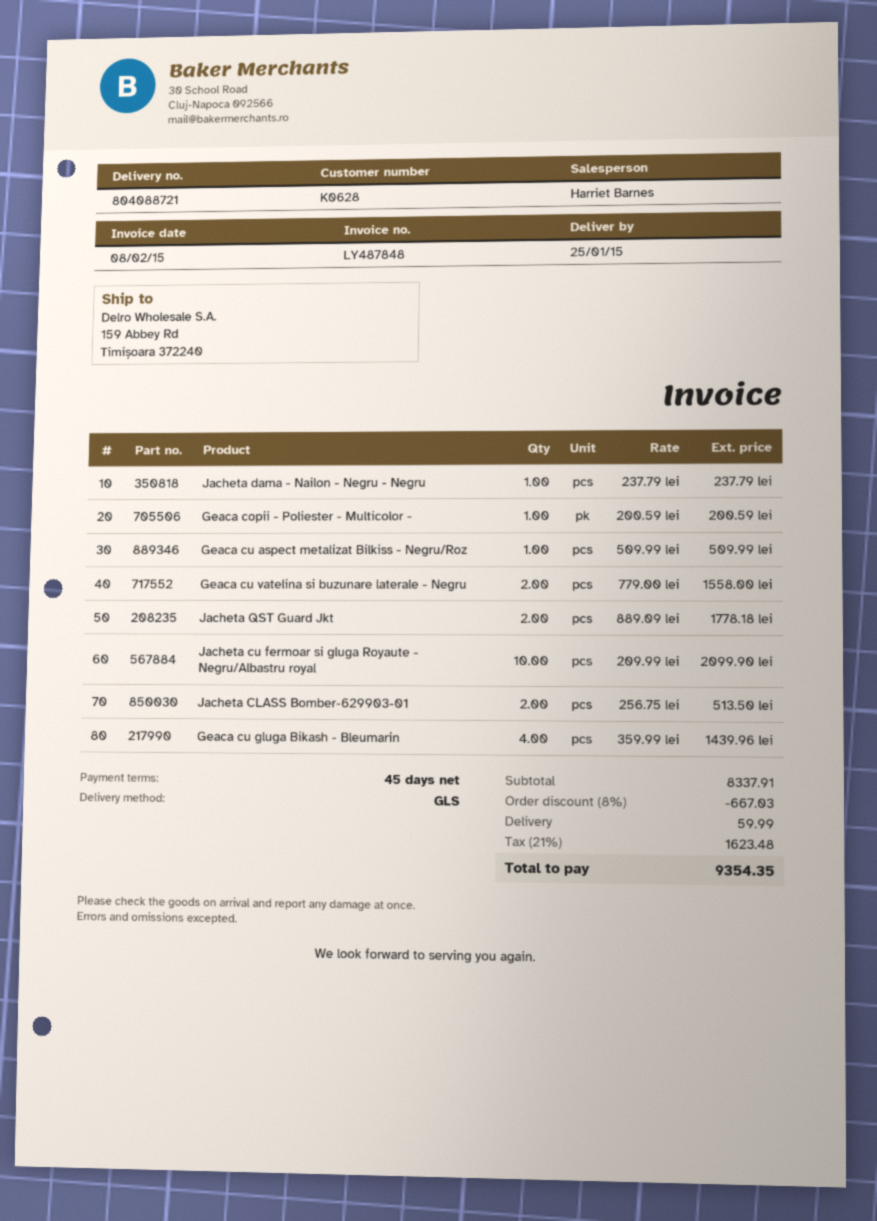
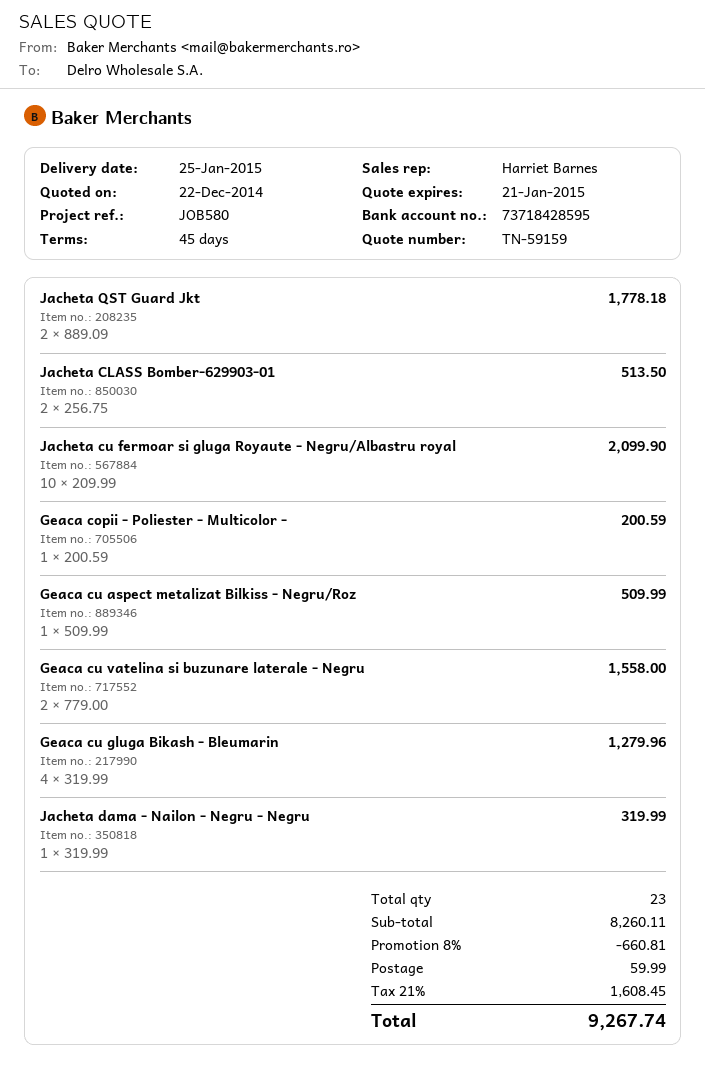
Jacheta dama - Nailon - Negru - Negru: 1 x 237.79 = 237.79 -> 1 x 319.99 = 319.99
Geaca cu gluga Bikash - Bleumarin: 4 x 359.99 = 1439.96 -> 4 x 319.99 = 1279.96
subtotal: 8337.91 -> 8260.11
discount: 8% = 667.03 -> 8% = 660.81
tax: 21% = 1623.48 -> 21% = 1608.45
total: 9354.35 -> 9267.74

